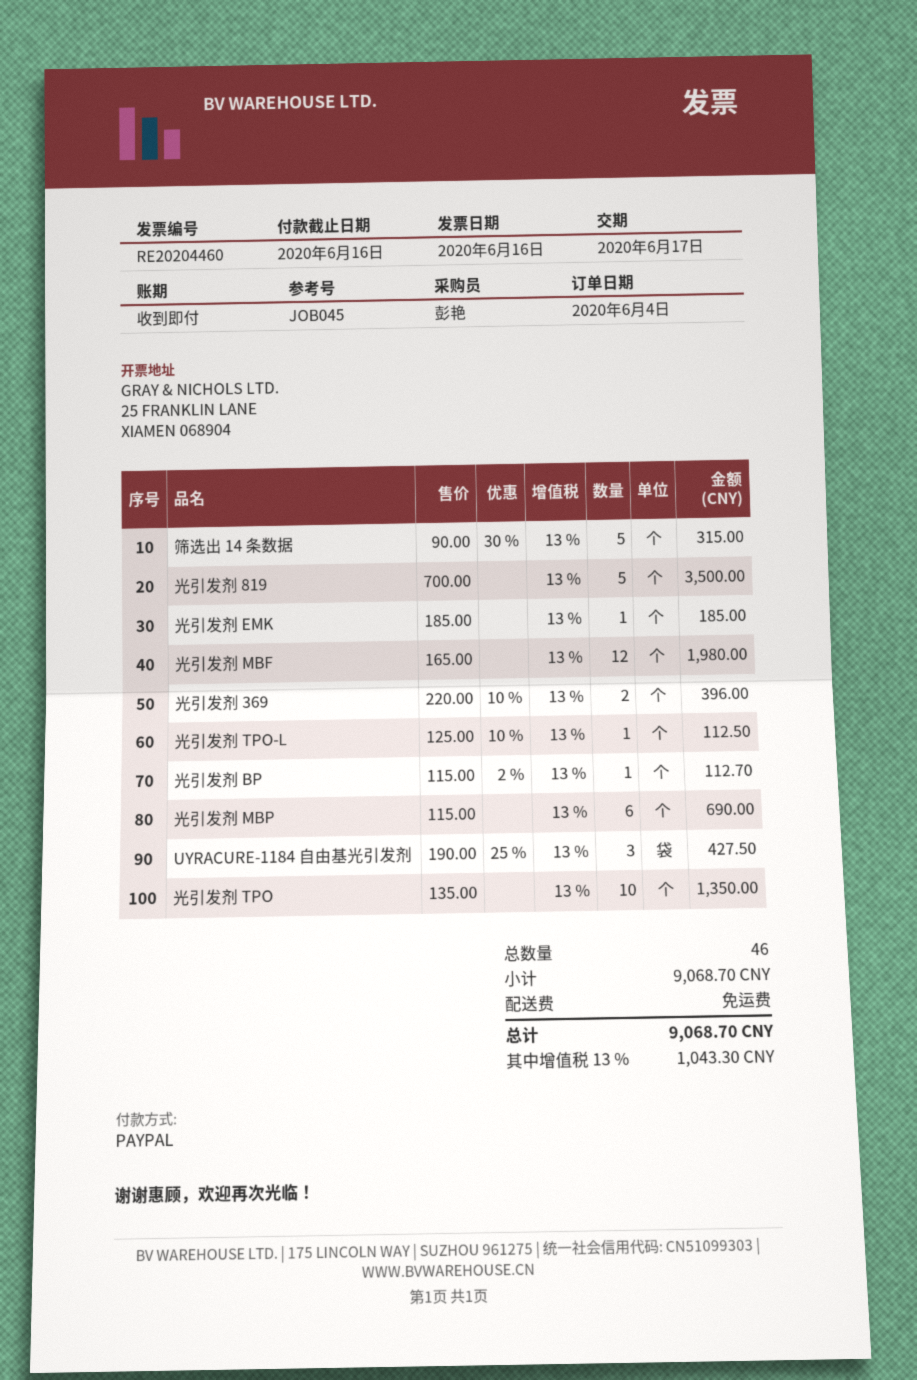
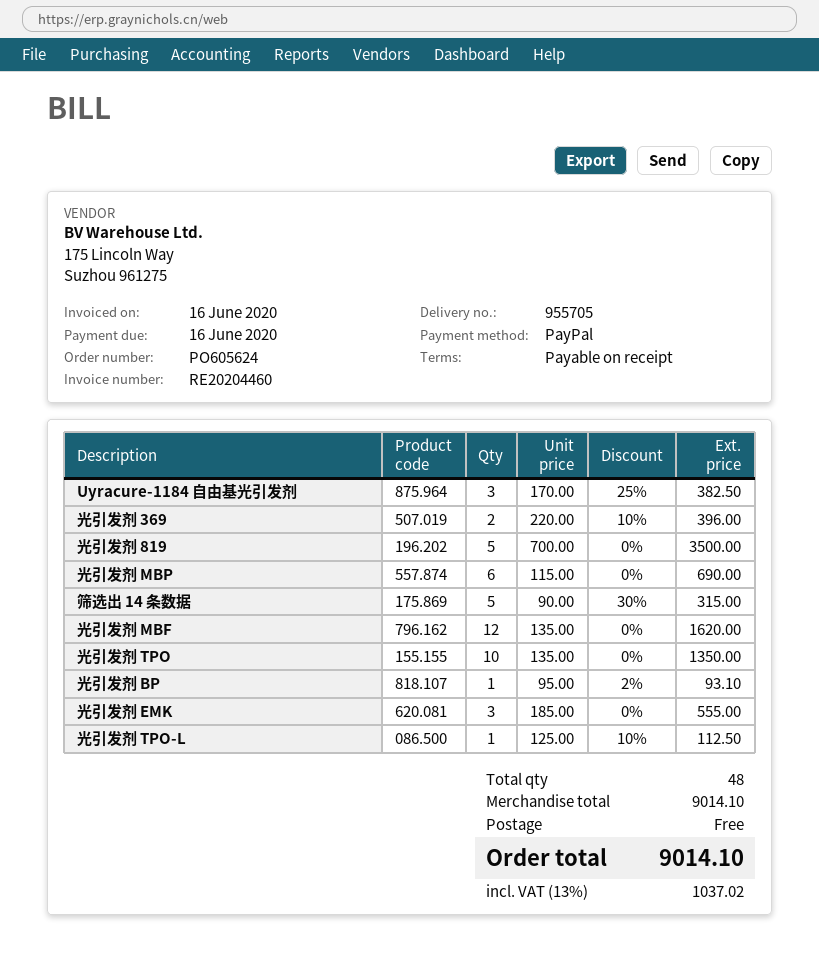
光引发剂 EMK: 1 x 185.00 = 185.00 -> 3 x 185.00 = 555.00
光引发剂 MBF: 12 x 165.00 = 1980.00 -> 12 x 135.00 = 1620.00
光引发剂 BP: 1 x 115.00 - 2% = 112.70 -> 1 x 95.00 - 2% = 93.10
UYRACURE-1184 自由基光引发剂: 3 x 190.00 - 25% = 427.50 -> 3 x 170.00 - 25% = 382.50
total quantity: 46 -> 48
subtotal: 9068.70 -> 9014.10
tax: 13% = 1043.30 -> 13% = 1037.02
total: 9068.70 -> 9014.10

